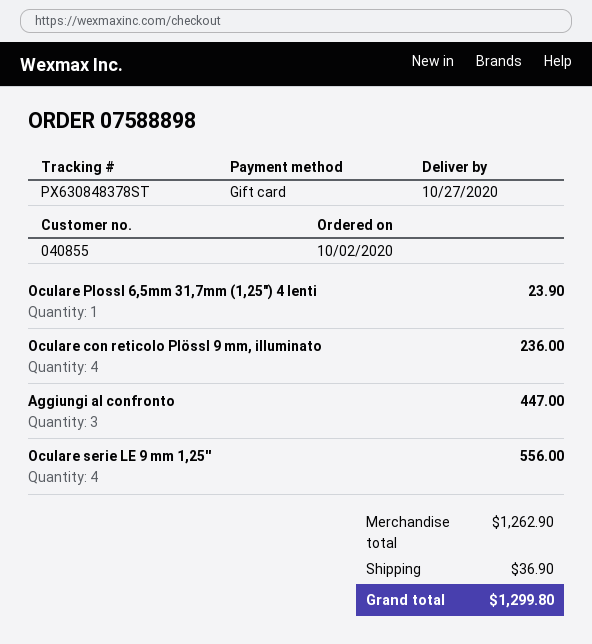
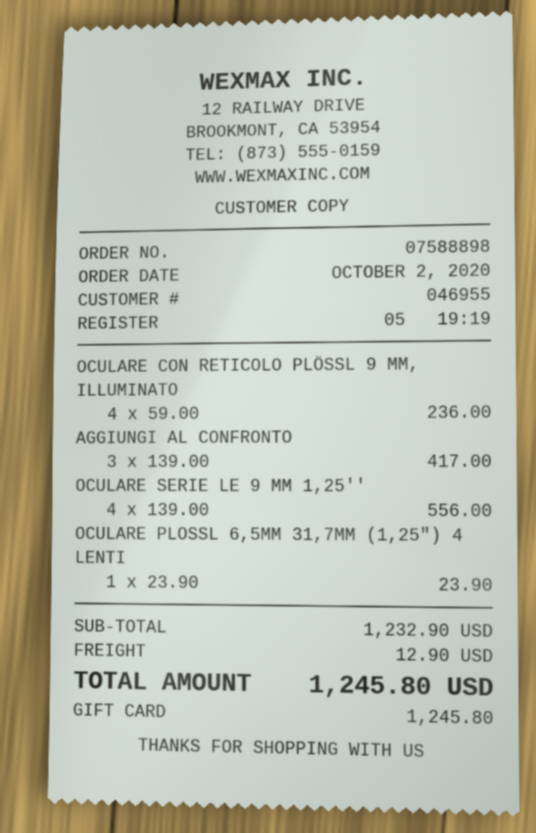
customer number: 040855 -> 046955
Aggiungi al confronto: 3 for 447.00 -> 3 for 417.00
subtotal: 1262.90 -> 1232.90
shipping: 36.90 -> 12.90
total: 1299.80 -> 1245.80

